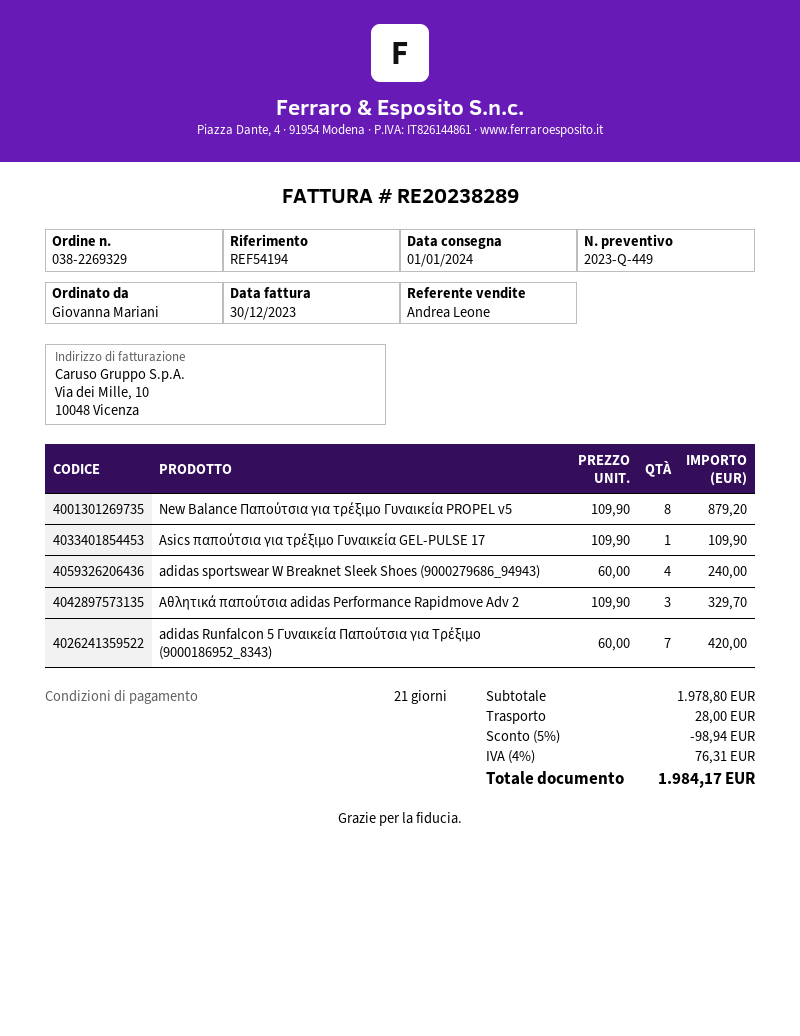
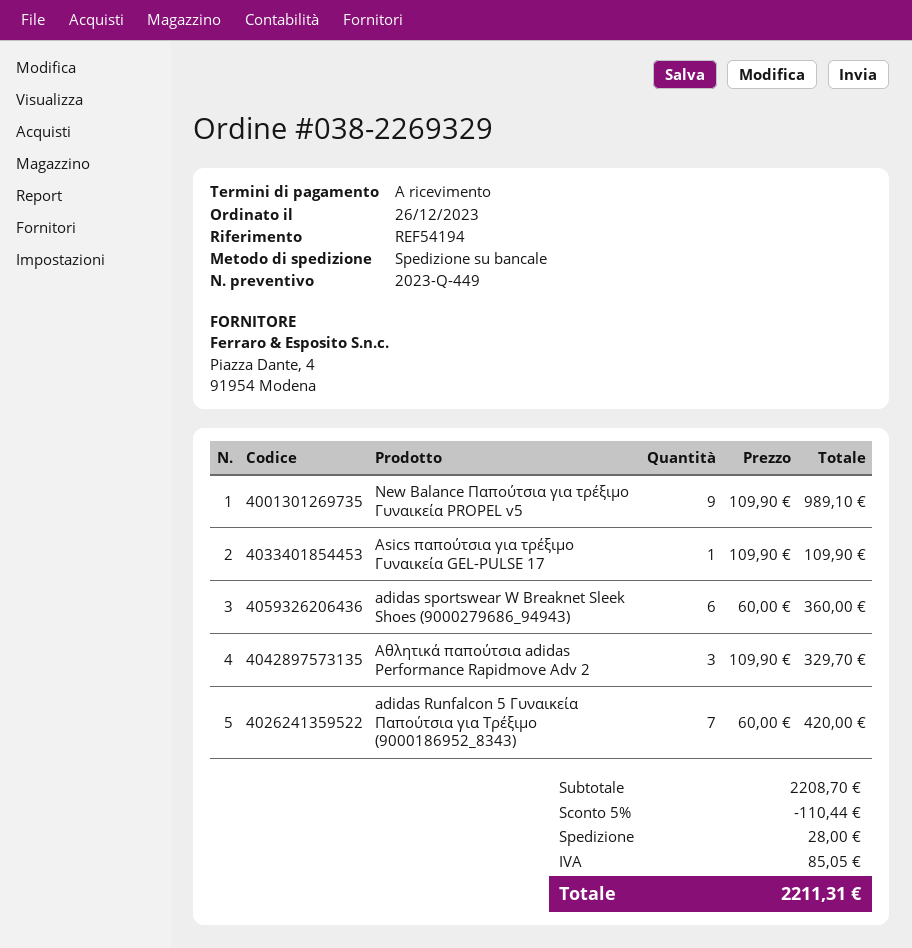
payment terms: 21 days -> on receipt
New Balance Παπούτσια για τρέξιμο Γυναικεία PROPEL v5: 8 x 109.90 = 879.20 -> 9 x 109.90 = 989.10
adidas sportswear W Breaknet Sleek Shoes (9000279686_94943): 4 x 60.00 = 240.00 -> 6 x 60.00 = 360.00
subtotal: 1978.80 -> 2208.70
discount: 5% = 98.94 -> 5% = 110.44
tax: 76.31 -> 85.05
total: 1984.17 -> 2211.31

